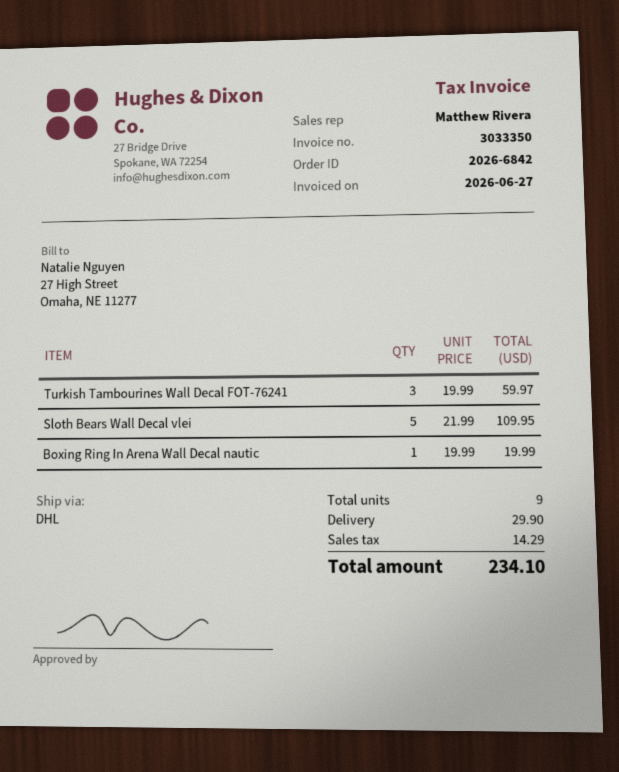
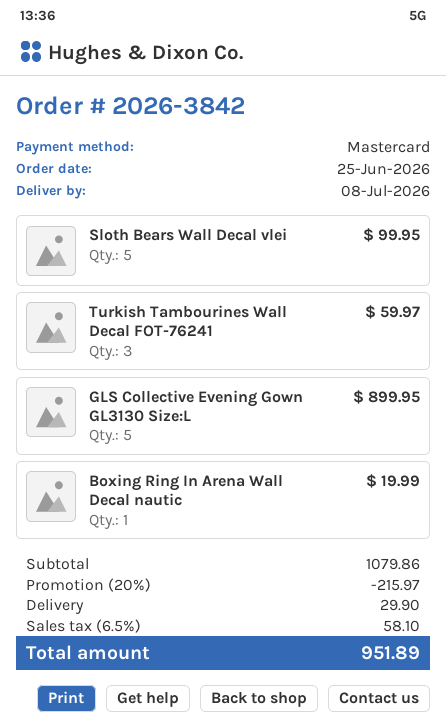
order number: 2026-6842 -> 2026-3842
Sloth Bears Wall Decal vlei: 5 for 109.95 -> 5 for 99.95
GLS Collective Evening Gown GL3130 Size:L: none -> 5 for 899.95
discount: none -> 20% = 215.97
tax: 14.29 -> 58.10
total: 234.10 -> 951.89

